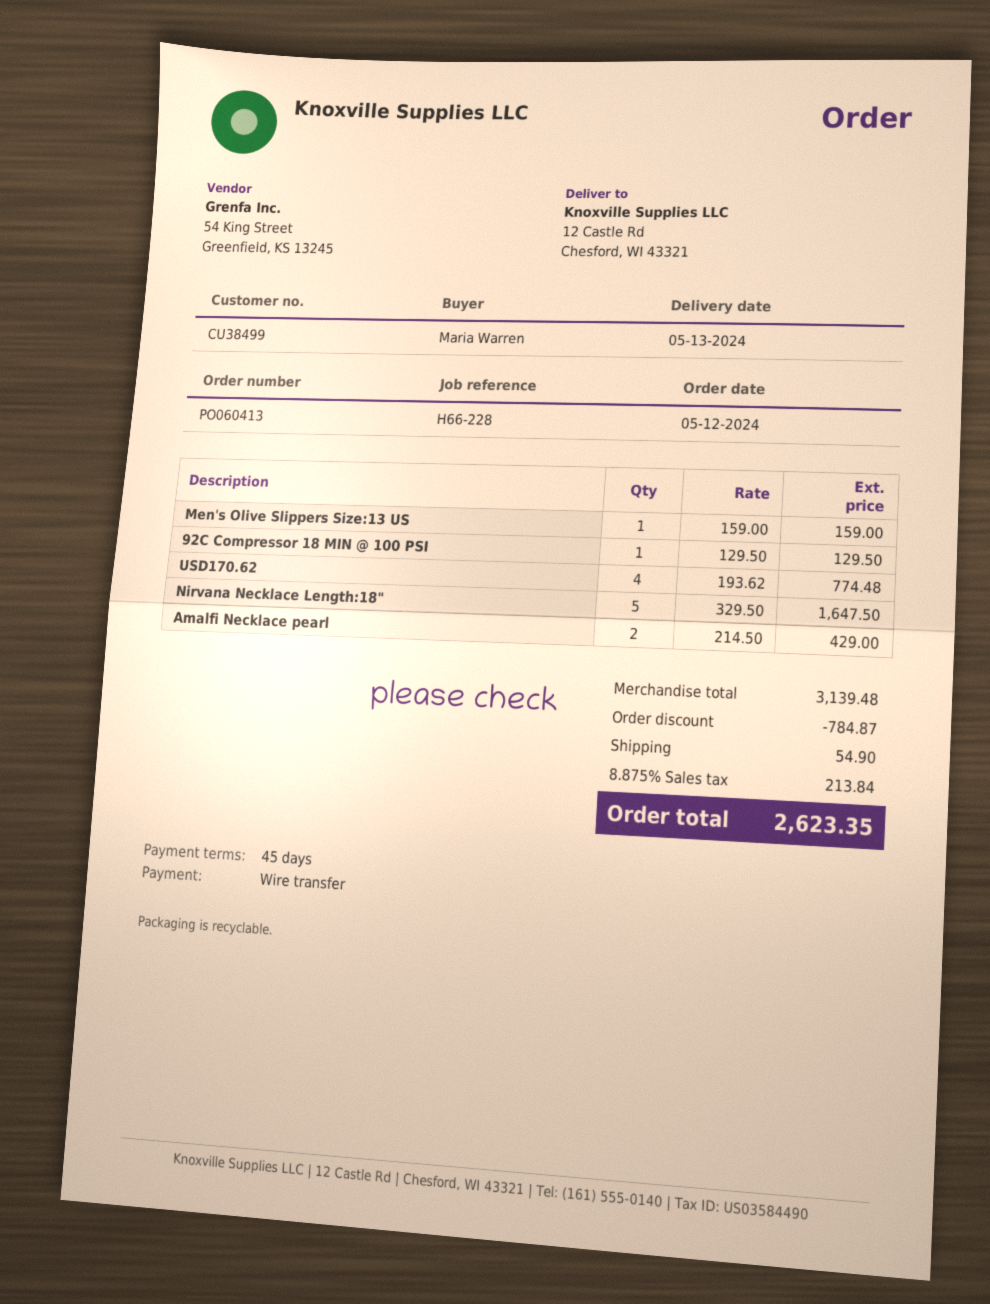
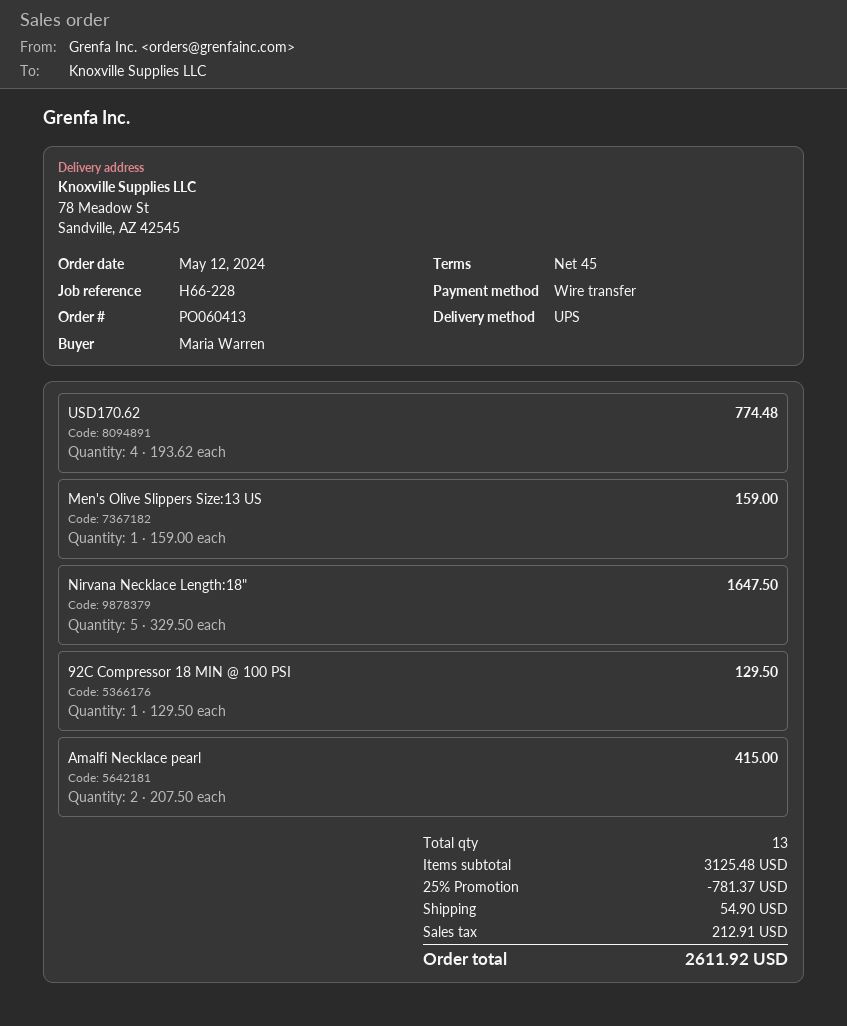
ship to: 12 Castle Rd, Chesford, WI 43321 -> 78 Meadow St, Sandville, AZ 42545
Amalfi Necklace pearl: 2 x 214.50 = 429.00 -> 2 x 207.50 = 415.00
subtotal: 3139.48 -> 3125.48
discount: 784.87 -> 781.37
tax: 213.84 -> 212.91
total: 2623.35 -> 2611.92

